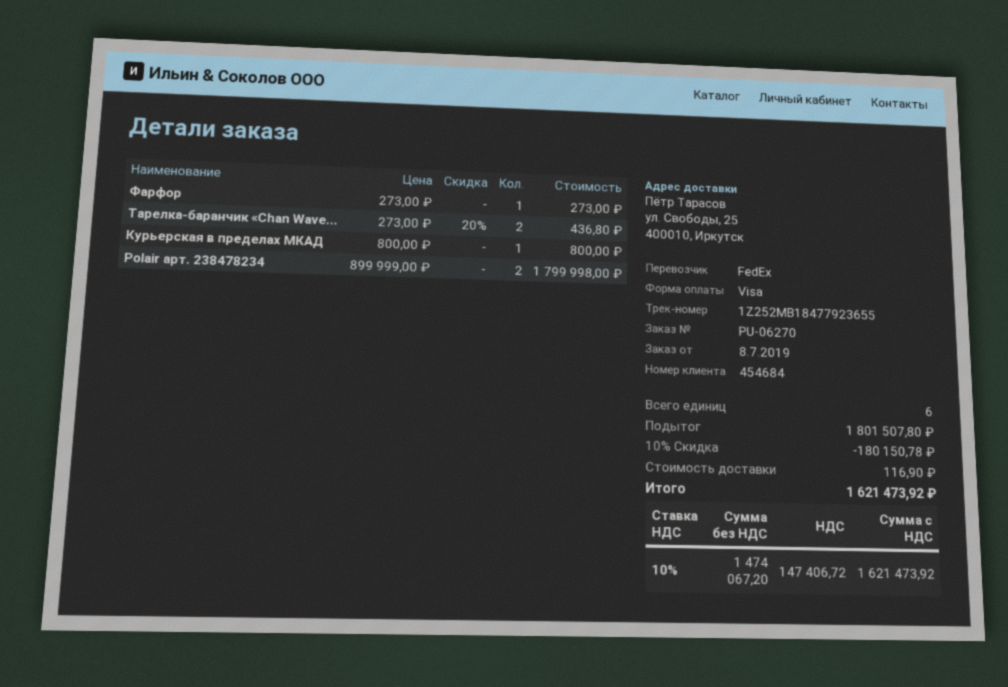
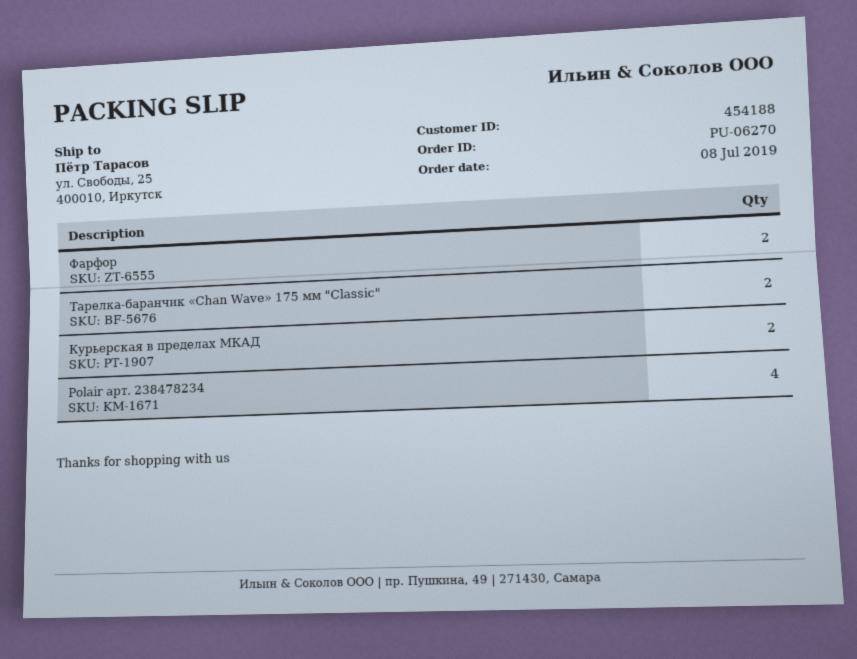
customer number: 454684 -> 454188
Фарфор: 1 -> 2
Курьерская в пределах МКАД: 1 -> 2
Polair арт. 238478234: 2 -> 4

